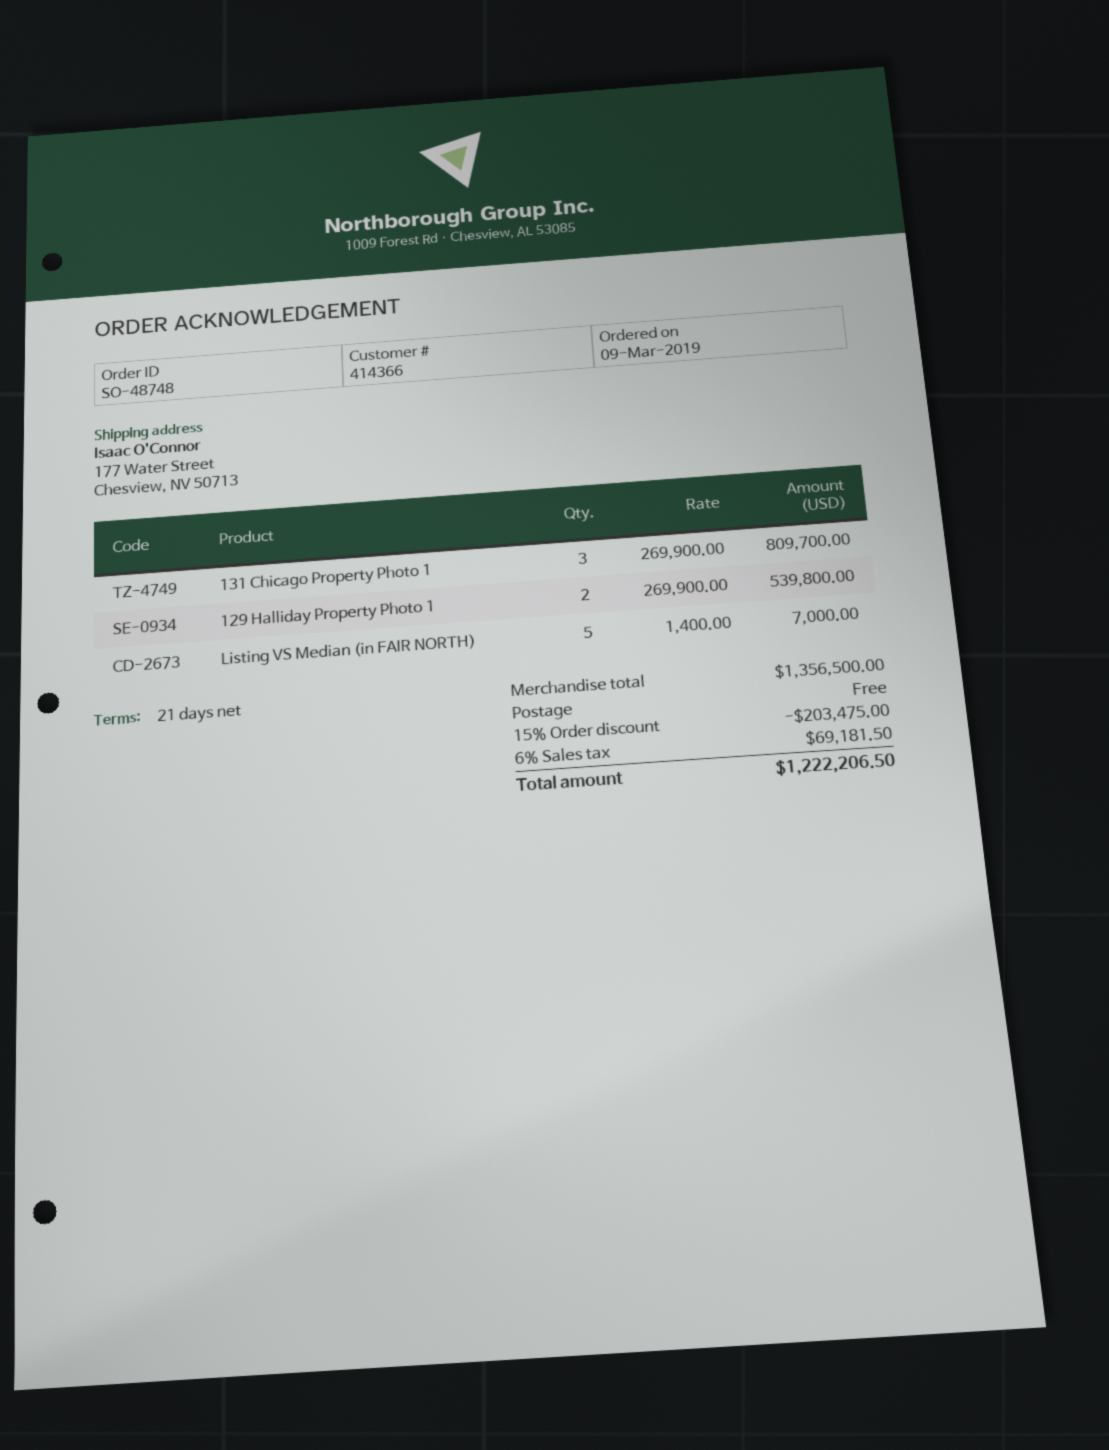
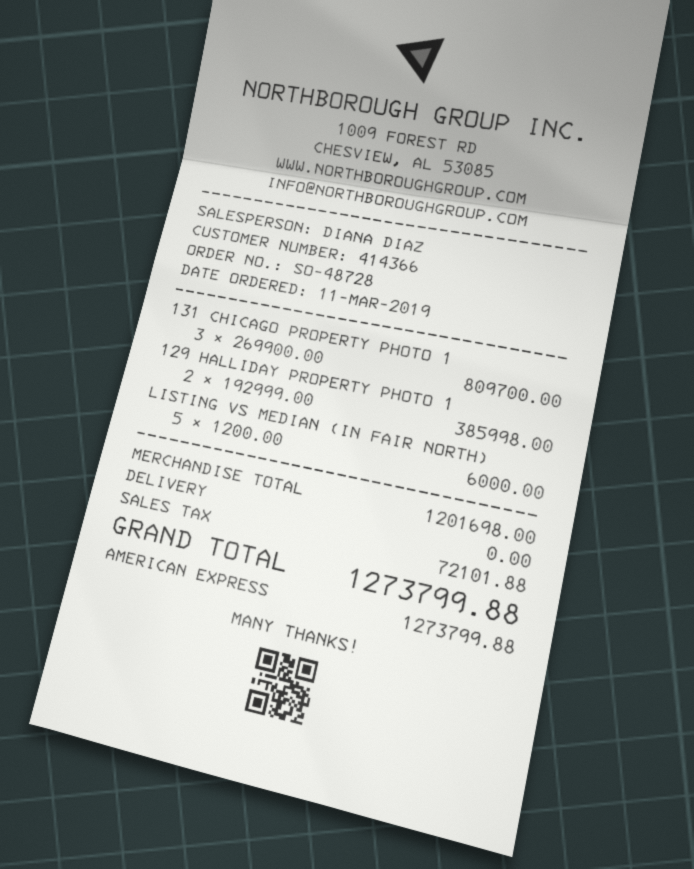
order number: SO-48748 -> SO-48728
order date: 2019-03-09 -> 2019-03-11
129 Halliday Property Photo 1: 2 x 269900.00 = 539800.00 -> 2 x 192999.00 = 385998.00
Listing VS Median (in FAIR NORTH): 5 x 1400.00 = 7000.00 -> 5 x 1200.00 = 6000.00
subtotal: 1356500.00 -> 1201698.00
discount: 15% = 203475.00 -> none
tax: 69181.50 -> 72101.88
total: 1222206.50 -> 1273799.88

